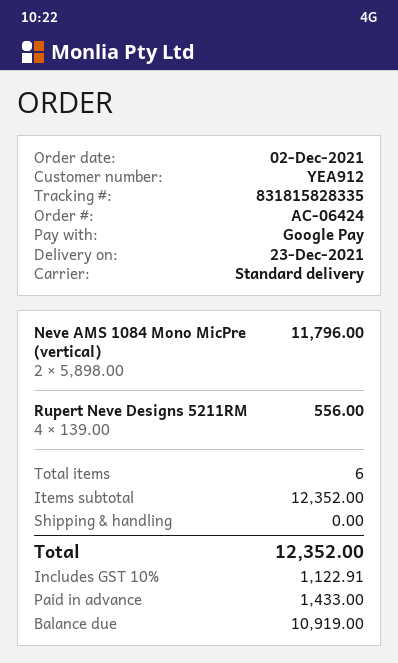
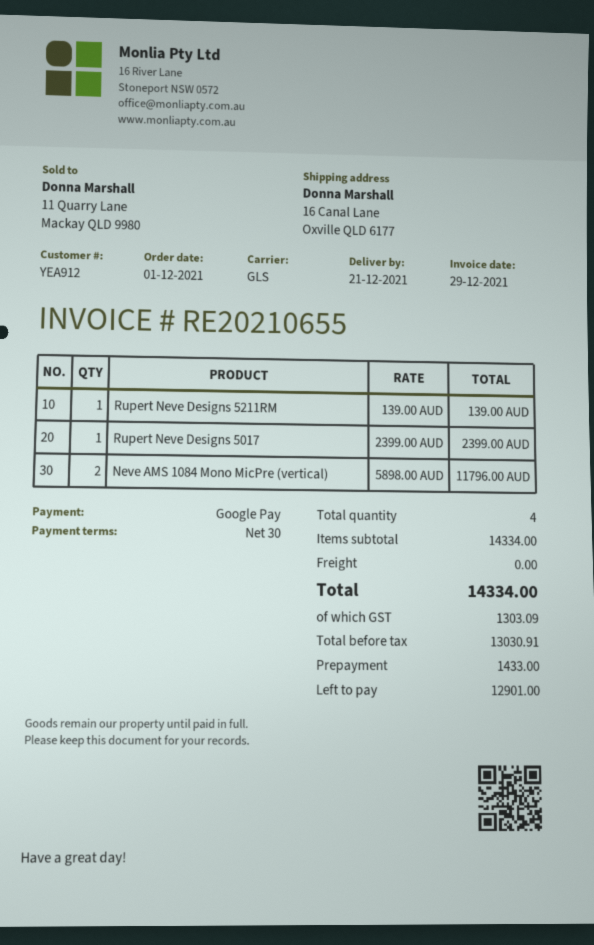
order date: 2021-12-02 -> 2021-12-01
delivery date: 2021-12-23 -> 2021-12-21
shipping method: standard -> GLS
Rupert Neve Designs 5211RM: 4 x 139.00 = 556.00 -> 1 x 139.00 = 139.00
Rupert Neve Designs 5017: none -> 1 x 2399.00 = 2399.00
total quantity: 6 -> 4
subtotal: 12352.00 -> 14334.00
tax: 1122.91 -> 1303.09
total: 12352.00 -> 14334.00
balance: 10919.00 -> 12901.00

